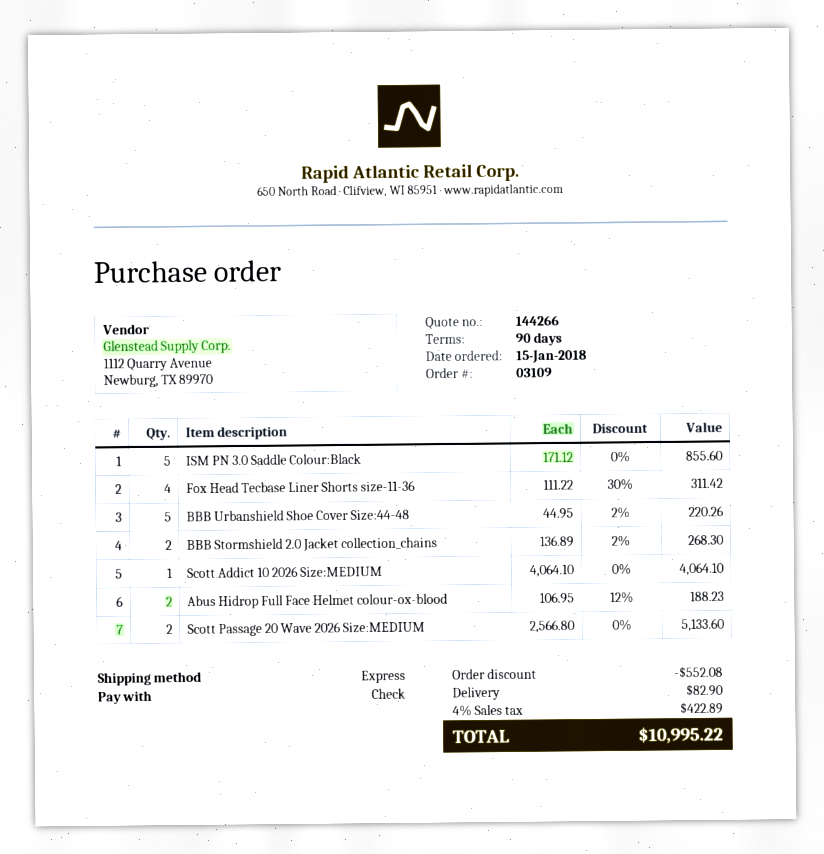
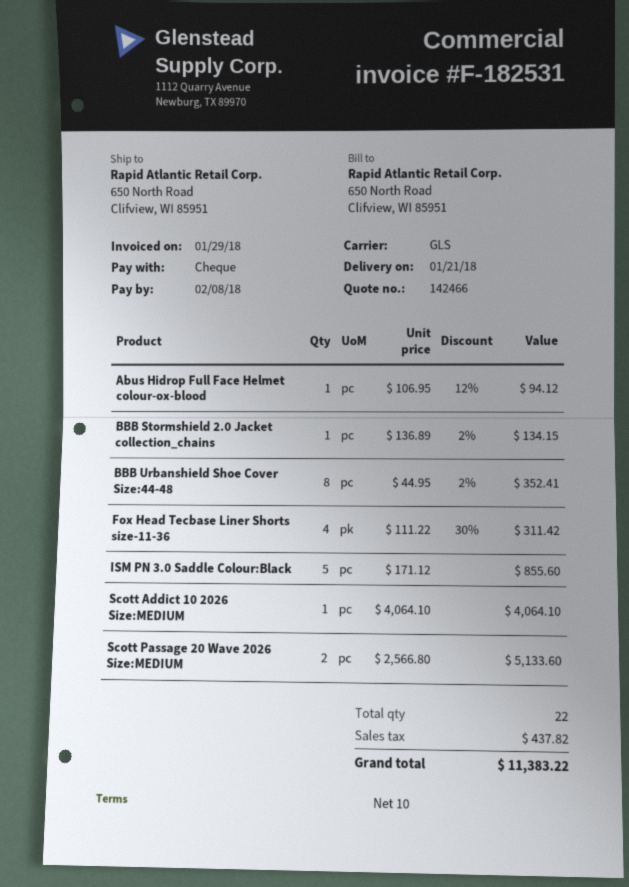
quote number: 144266 -> 142466
payment terms: 90 days -> 10 days
shipping method: express -> GLS
BBB Urbanshield Shoe Cover Size:44-48: 5 x 44.95 - 2% = 220.26 -> 8 x 44.95 - 2% = 352.41
BBB Stormshield 2.0 Jacket collection_chains: 2 x 136.89 - 2% = 268.30 -> 1 x 136.89 - 2% = 134.15
Abus Hidrop Full Face Helmet colour-ox-blood: 2 x 106.95 - 12% = 188.23 -> 1 x 106.95 - 12% = 94.12
discount: 552.08 -> none
shipping: 82.90 -> none
tax: 422.89 -> 437.82
total: 10995.22 -> 11383.22

